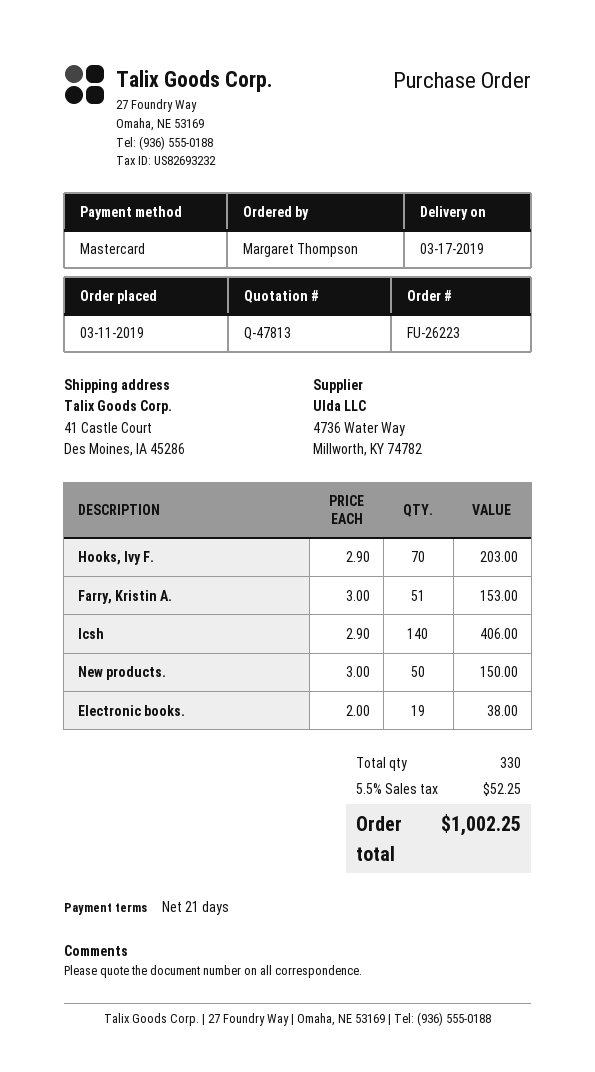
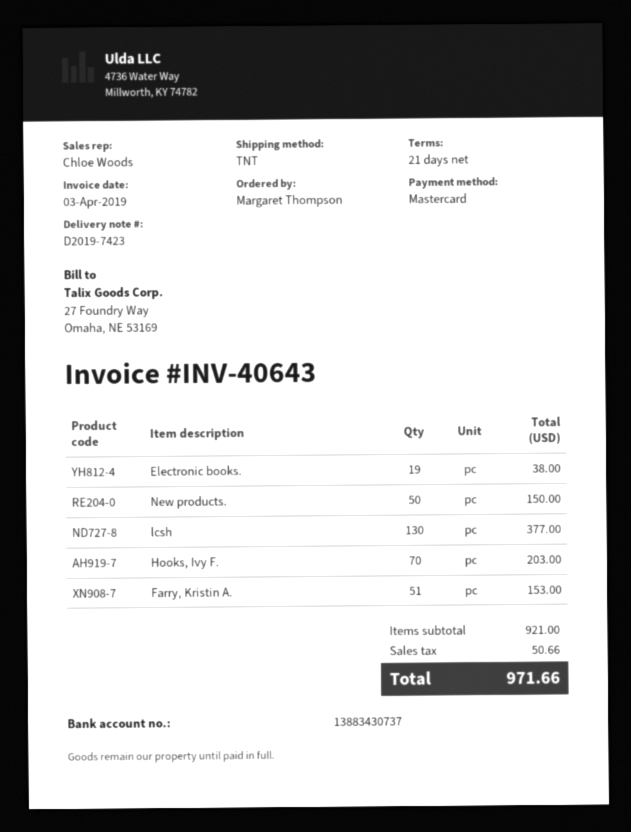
lcsh: 140 for 406.00 -> 130 for 377.00
tax: 52.25 -> 50.66
total: 1002.25 -> 971.66

